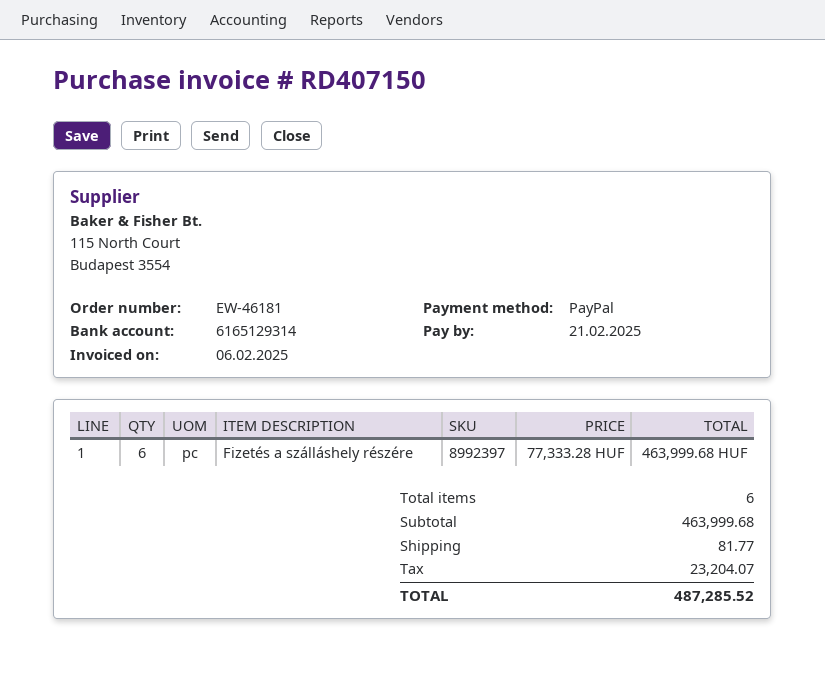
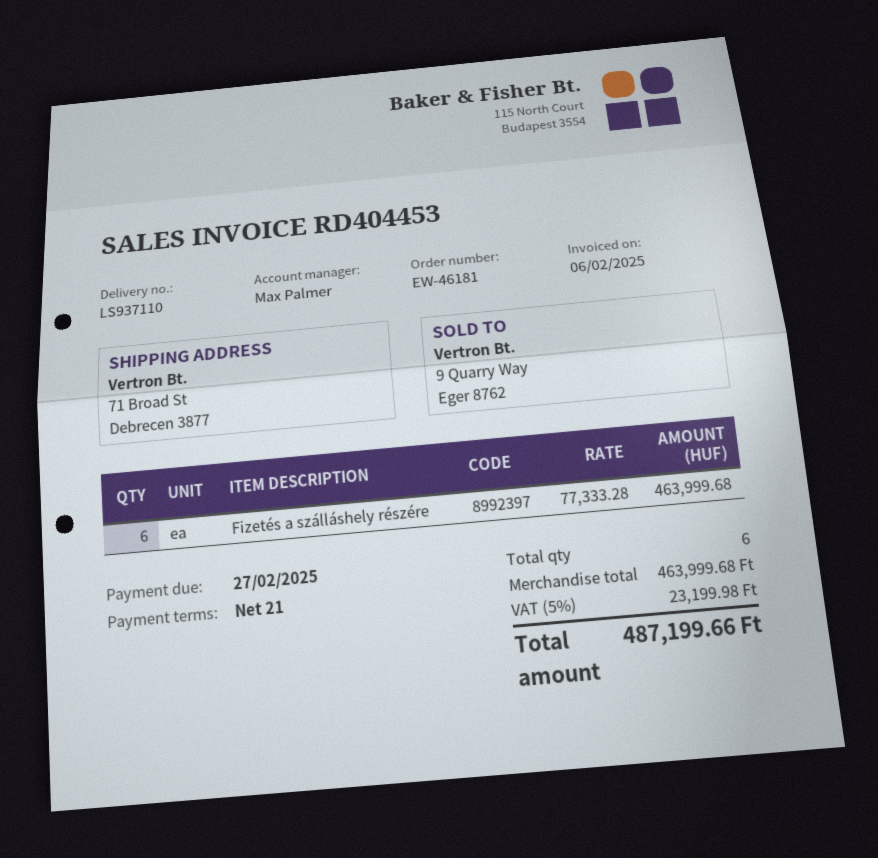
invoice number: RD407150 -> RD404453
due date: 2025-02-21 -> 2025-02-27
shipping: 81.77 -> none
tax: 23204.07 -> 23199.98
total: 487285.52 -> 487199.66

